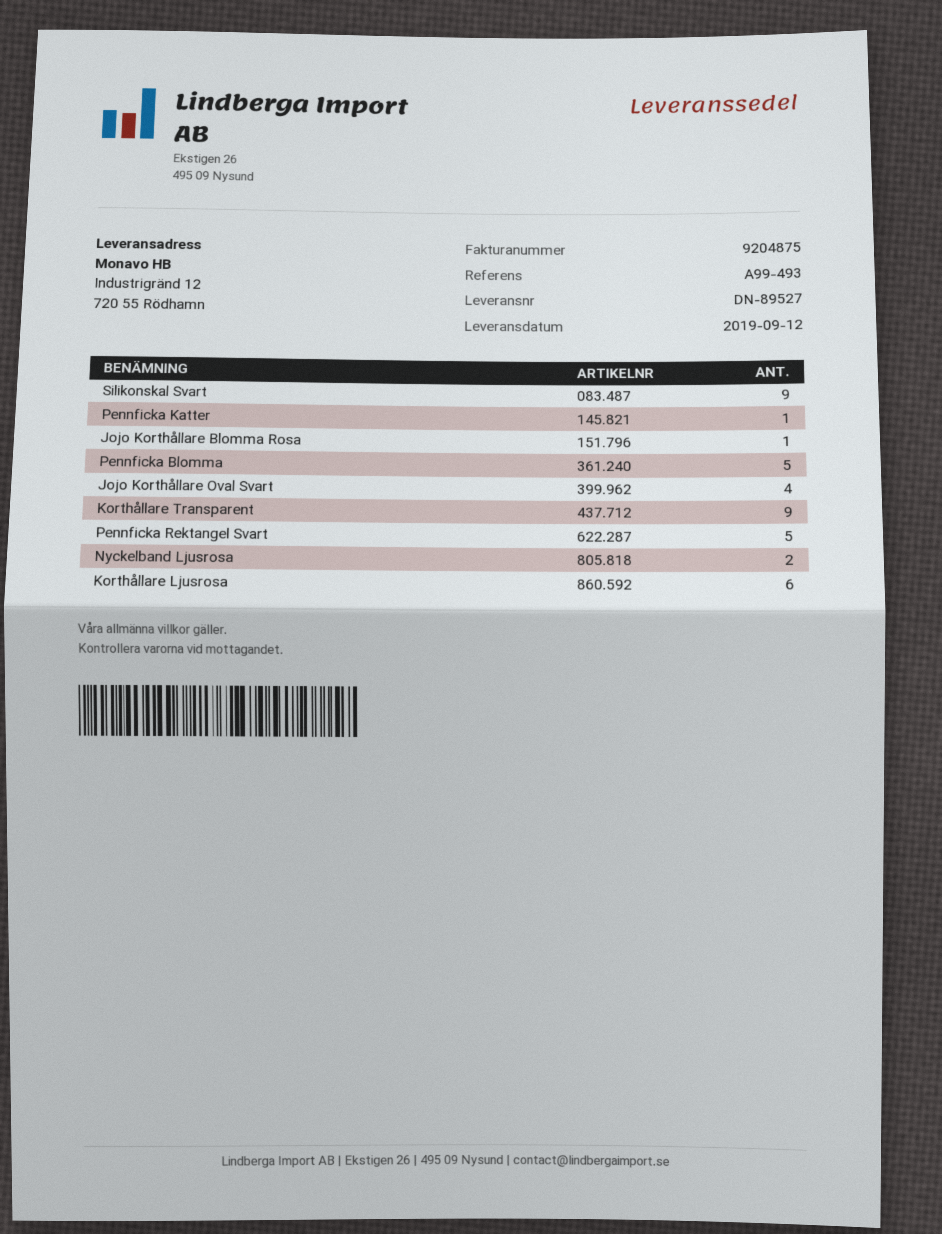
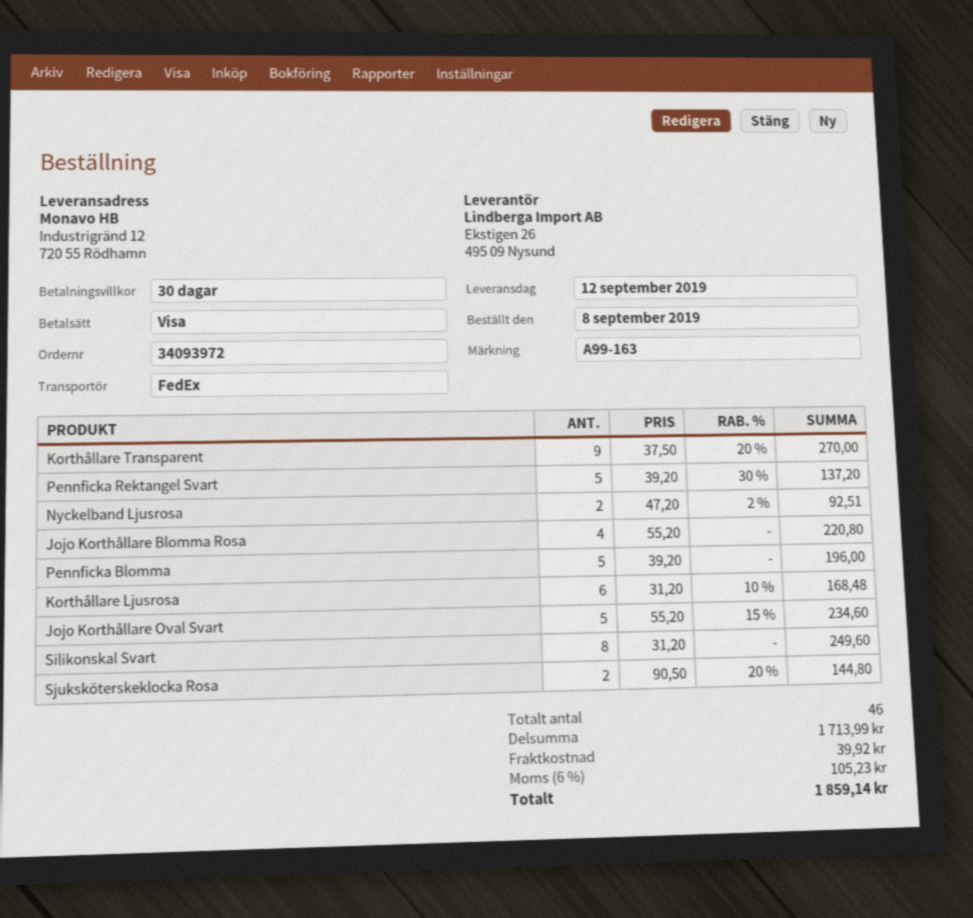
reference: A99-493 -> A99-163
Silikonskal Svart: 9 -> 8
Pennficka Katter: 1 -> none
Jojo Korthållare Blomma Rosa: 1 -> 4
Jojo Korthållare Oval Svart: 4 -> 5
Sjuksköterskeklocka Rosa: none -> 2

